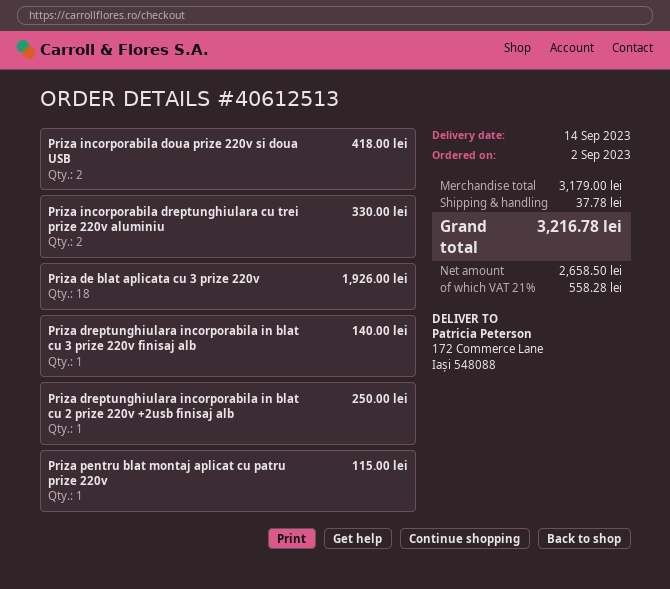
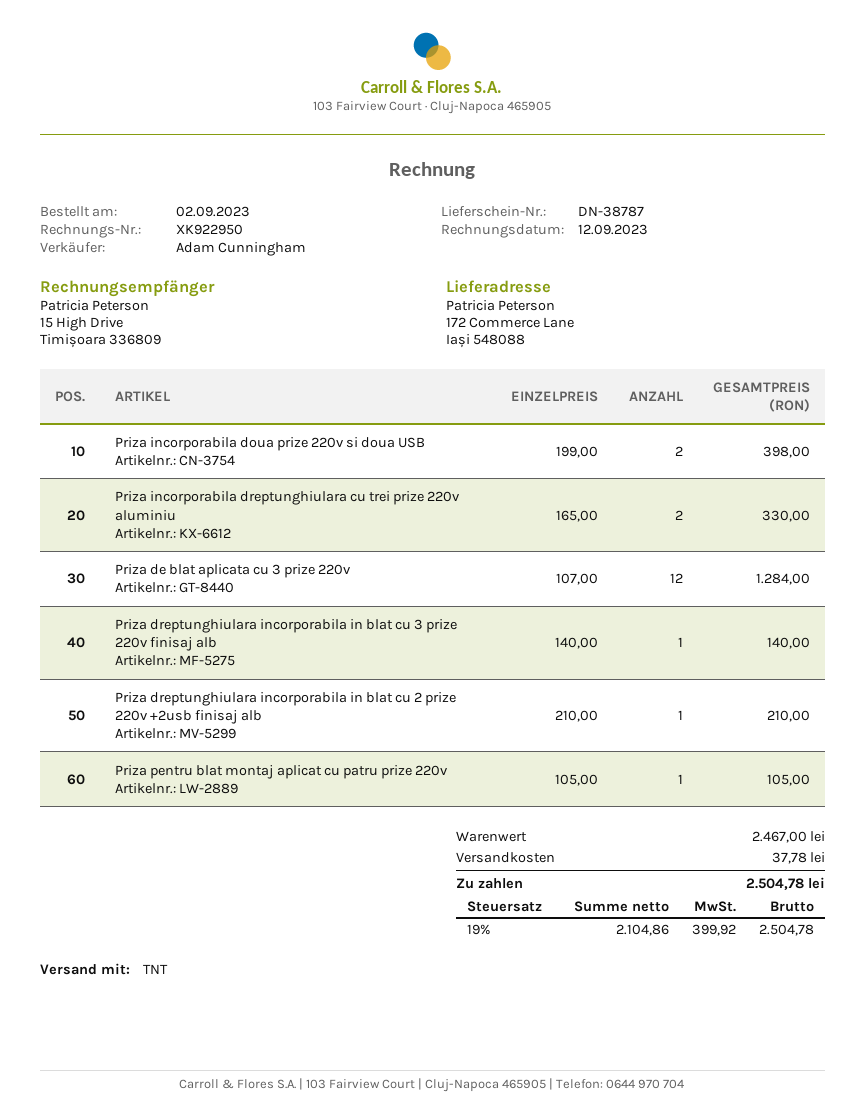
Priza incorporabila doua prize 220v si doua USB: 2 for 418.00 -> 2 for 398.00
Priza de blat aplicata cu 3 prize 220v: 18 for 1926.00 -> 12 for 1284.00
Priza dreptunghiulara incorporabila in blat cu 2 prize 220v +2usb finisaj alb: 1 for 250.00 -> 1 for 210.00
Priza pentru blat montaj aplicat cu patru prize 220v: 1 for 115.00 -> 1 for 105.00
subtotal: 3179.00 -> 2467.00
net: 2658.50 -> 2104.86
tax: 21% = 558.28 -> 19% = 399.92
total: 3216.78 -> 2504.78

